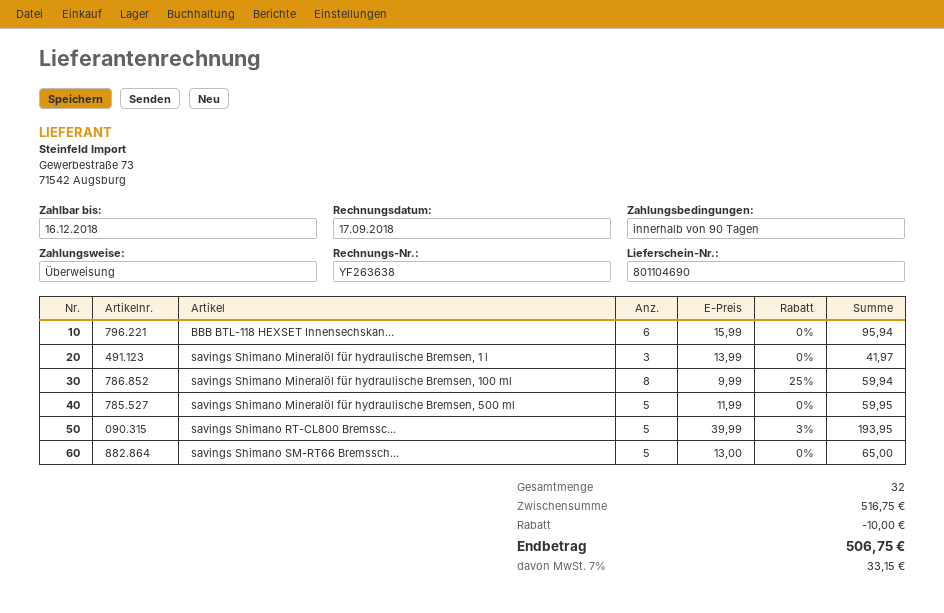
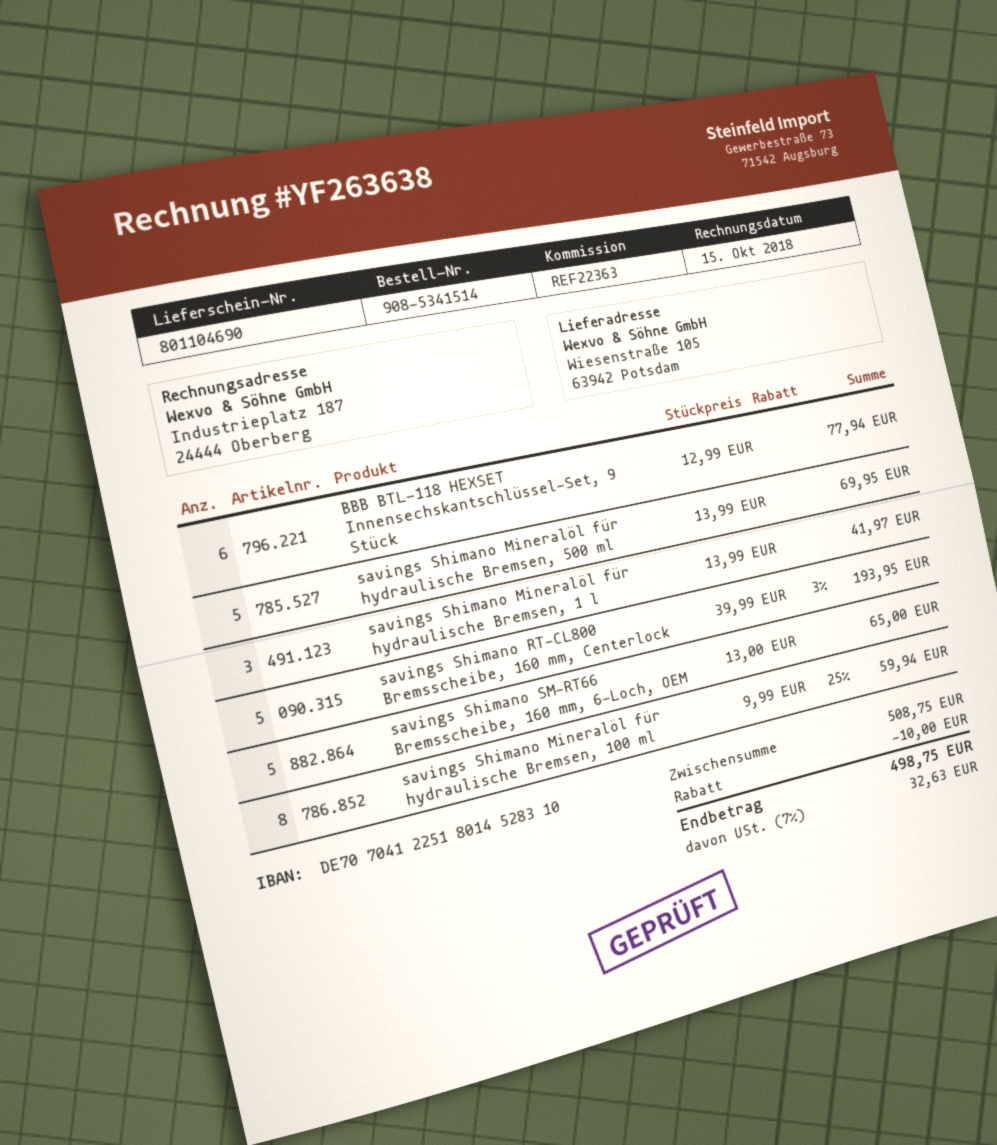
invoice date: 2018-09-17 -> 2018-10-15
BBB BTL-118 HEXSET Innensechskan...: 6 x 15.99 = 95.94 -> 6 x 12.99 = 77.94
savings Shimano Mineralöl für hydraulische Bremsen, 500 ml: 5 x 11.99 = 59.95 -> 5 x 13.99 = 69.95
subtotal: 516.75 -> 508.75
tax: 7% = 33.15 -> 7% = 32.63
total: 506.75 -> 498.75

